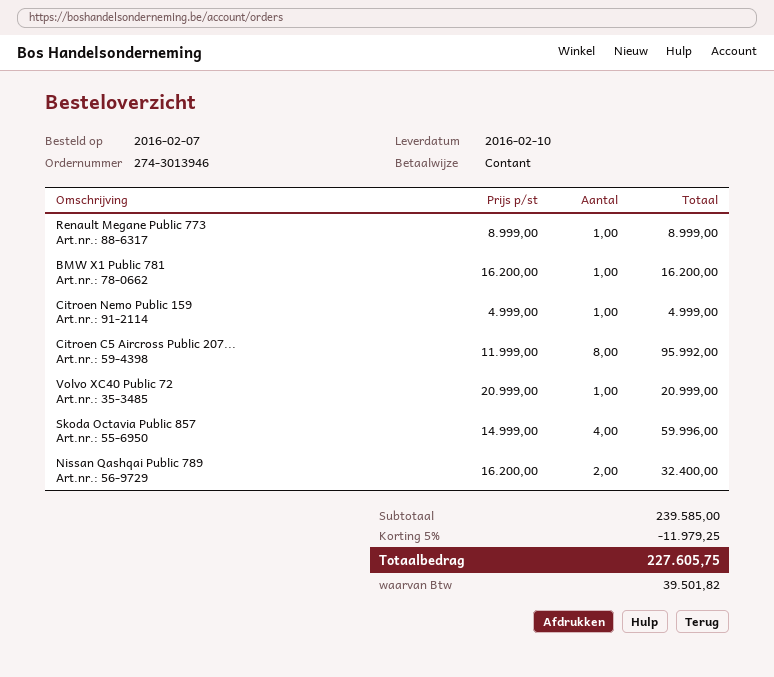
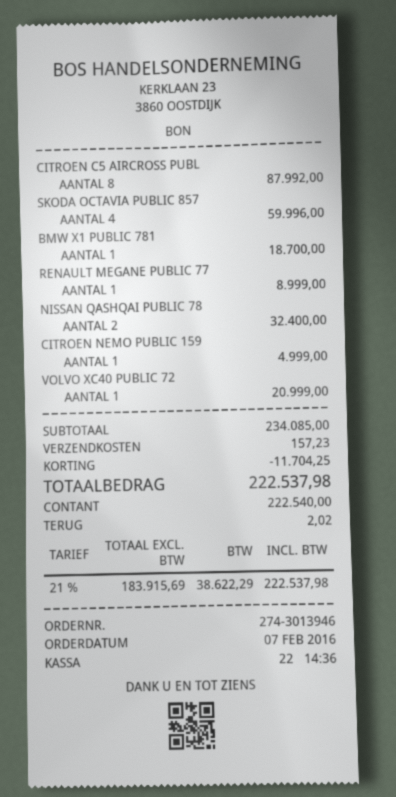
BMW X1 Public 781: 1 for 16200.00 -> 1 for 18700.00
Citroen C5 Aircross Public 207...: 8 for 95992.00 -> 8 for 87992.00
subtotal: 239585.00 -> 234085.00
discount: 11979.25 -> 11704.25
shipping: none -> 157.23
tax: 39501.82 -> 38622.29
total: 227605.75 -> 222537.98

